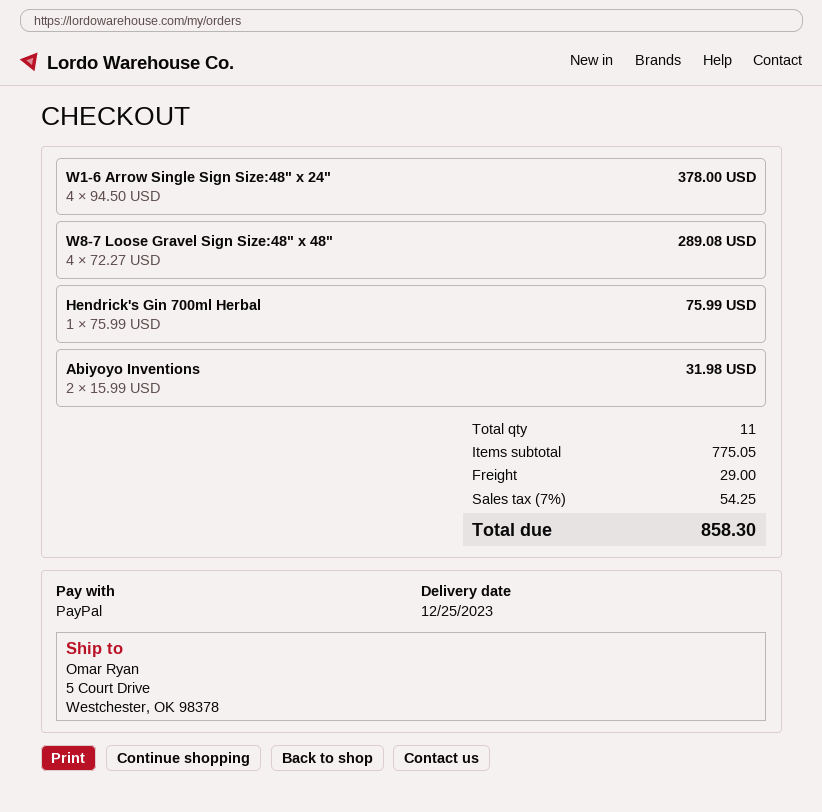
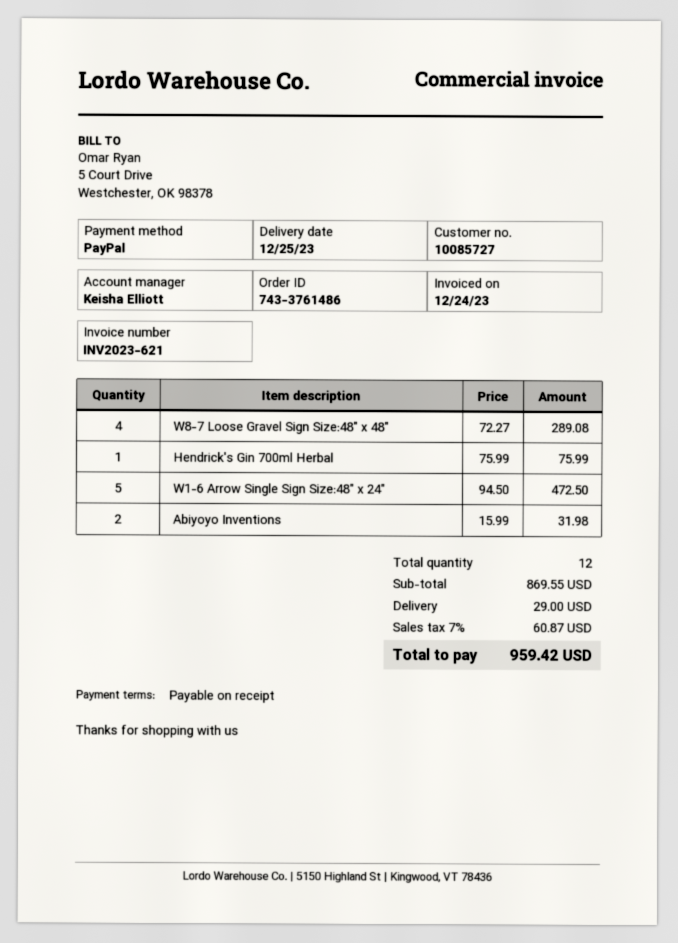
W1-6 Arrow Single Sign Size:48" x 24": 4 x 94.50 = 378.00 -> 5 x 94.50 = 472.50
total quantity: 11 -> 12
subtotal: 775.05 -> 869.55
tax: 7% = 54.25 -> 7% = 60.87
total: 858.30 -> 959.42

